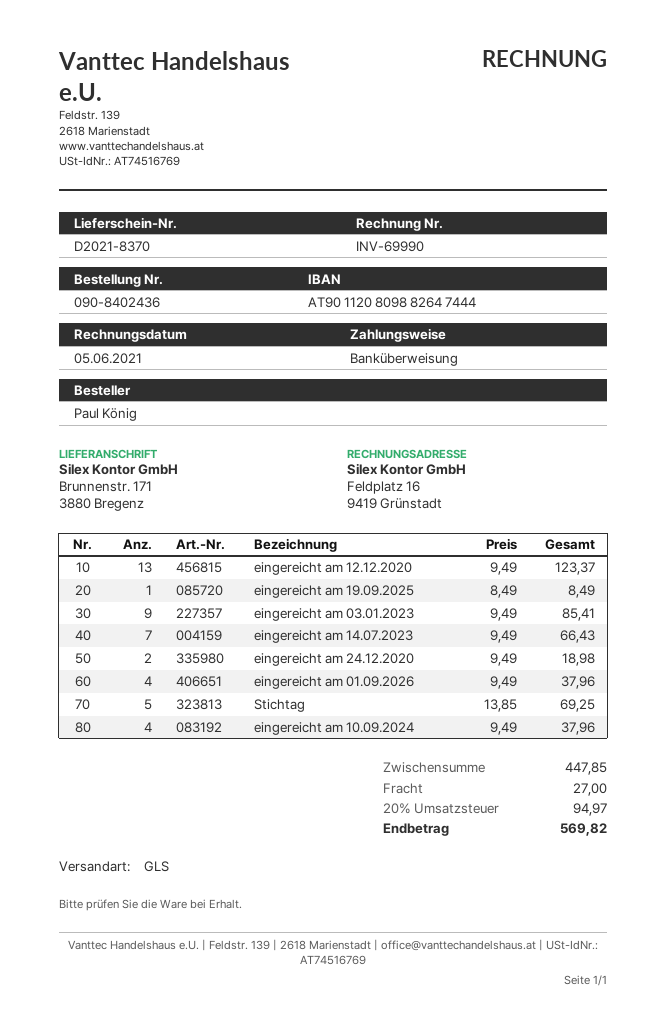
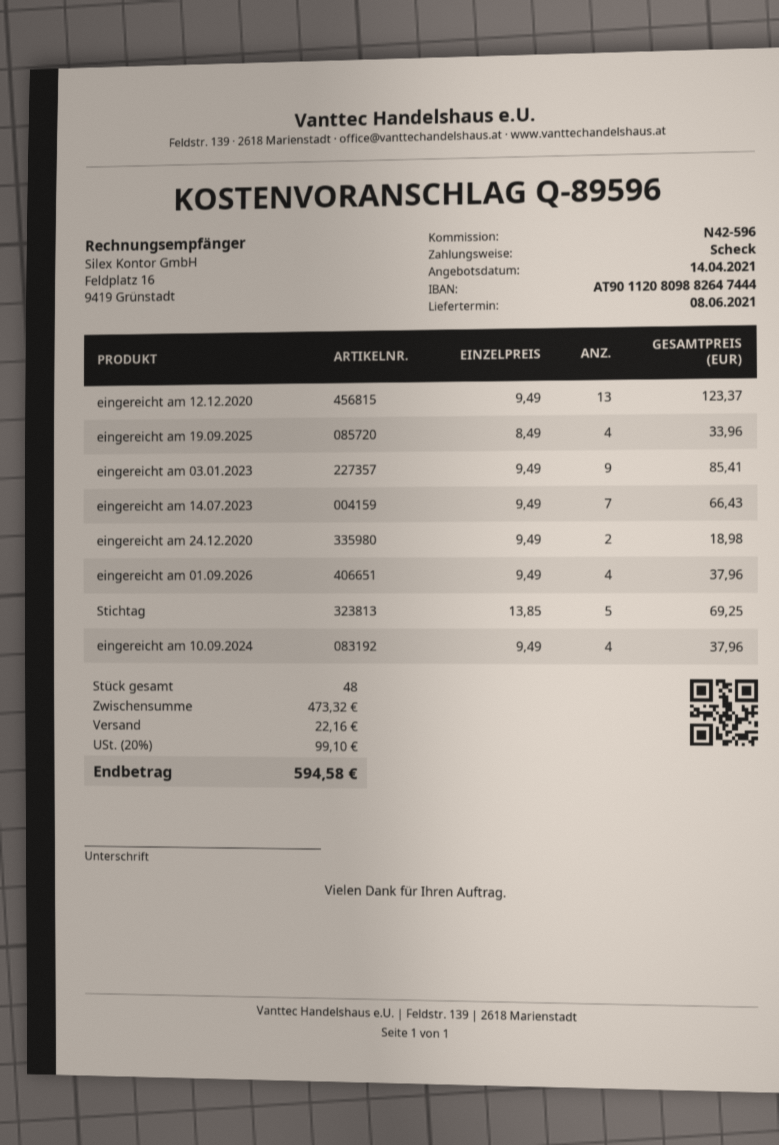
payment method: bank transfer -> cheque
eingereicht am 19.09.2025: 1 x 8.49 = 8.49 -> 4 x 8.49 = 33.96
subtotal: 447.85 -> 473.32
shipping: 27.00 -> 22.16
tax: 20% = 94.97 -> 20% = 99.10
total: 569.82 -> 594.58

